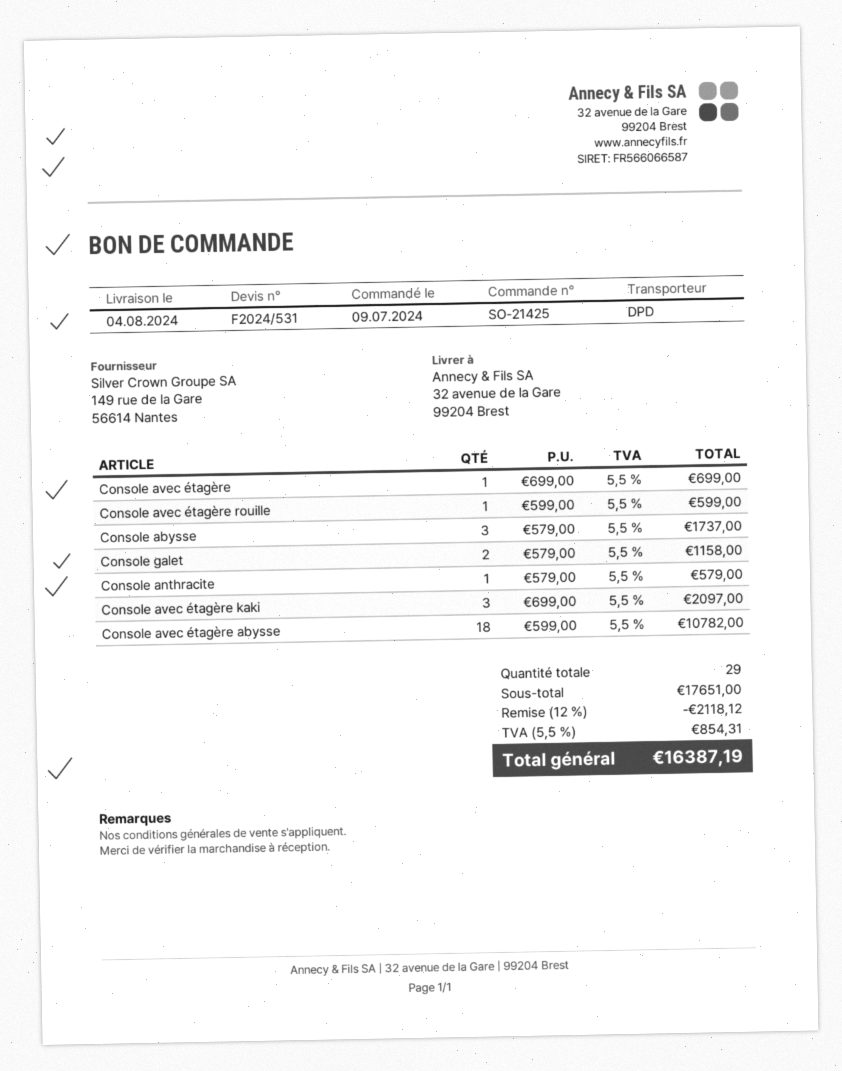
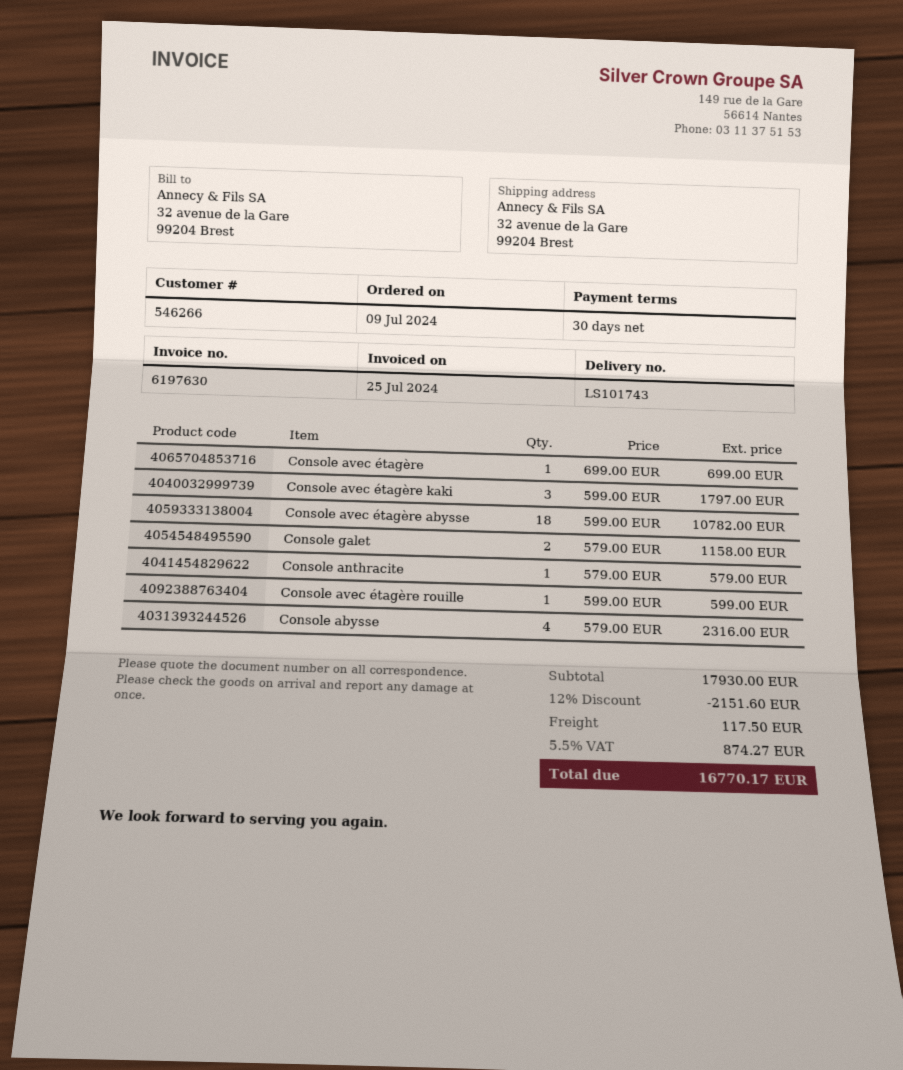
Console abysse: 3 x 579.00 = 1737.00 -> 4 x 579.00 = 2316.00
Console avec étagère kaki: 3 x 699.00 = 2097.00 -> 3 x 599.00 = 1797.00
subtotal: 17651.00 -> 17930.00
discount: 12% = 2118.12 -> 12% = 2151.60
shipping: none -> 117.50
tax: 5.5% = 854.31 -> 5.5% = 874.27
total: 16387.19 -> 16770.17

